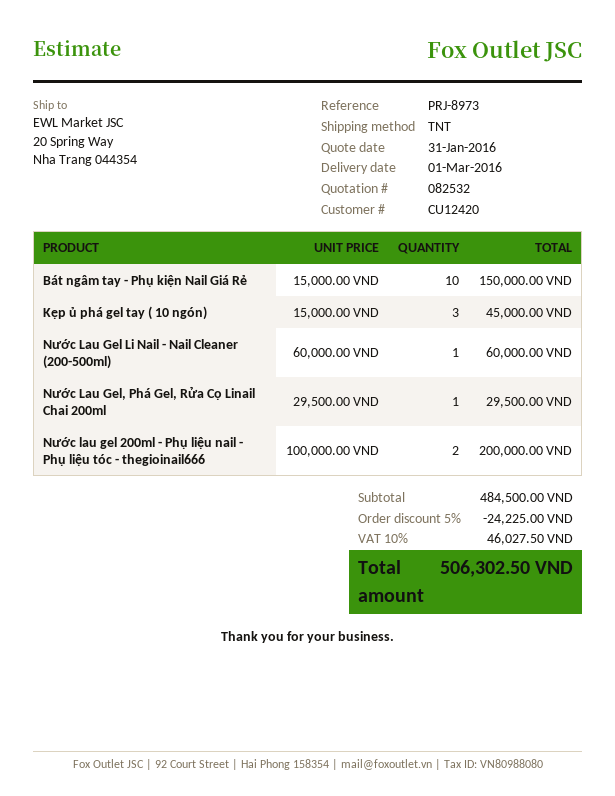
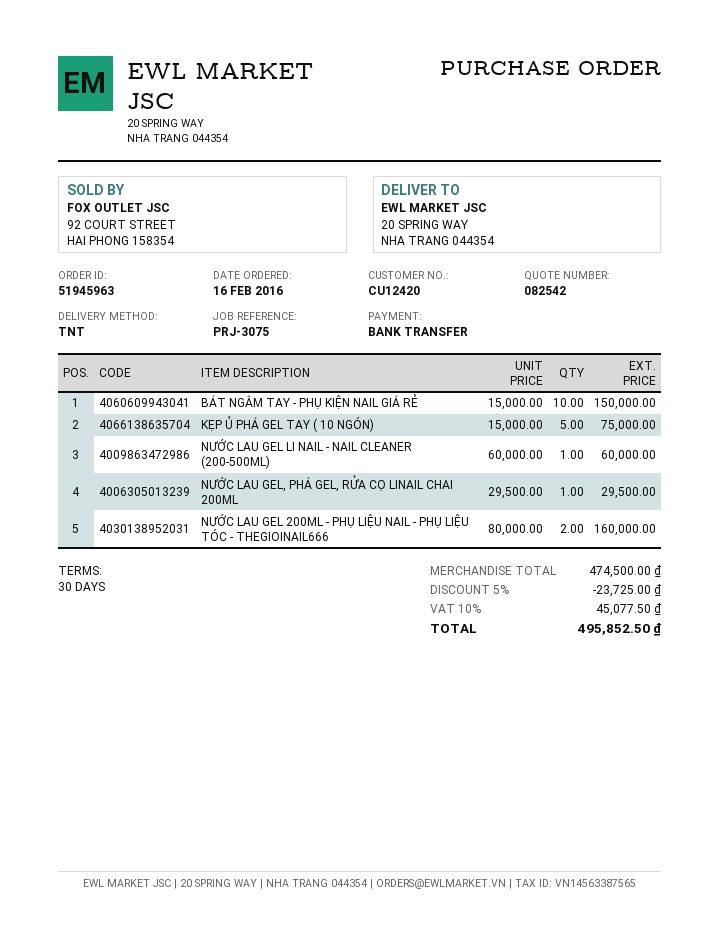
quote number: 082532 -> 082542
reference: PRJ-8973 -> PRJ-3075
Kẹp ủ phá gel tay ( 10 ngón): 3 x 15000.00 = 45000.00 -> 5 x 15000.00 = 75000.00
Nước lau gel 200ml - Phụ liệu nail - Phụ liệu tóc - thegioinail666: 2 x 100000.00 = 200000.00 -> 2 x 80000.00 = 160000.00
subtotal: 484500.00 -> 474500.00
discount: 5% = 24225.00 -> 5% = 23725.00
tax: 10% = 46027.50 -> 10% = 45077.50
total: 506302.50 -> 495852.50

